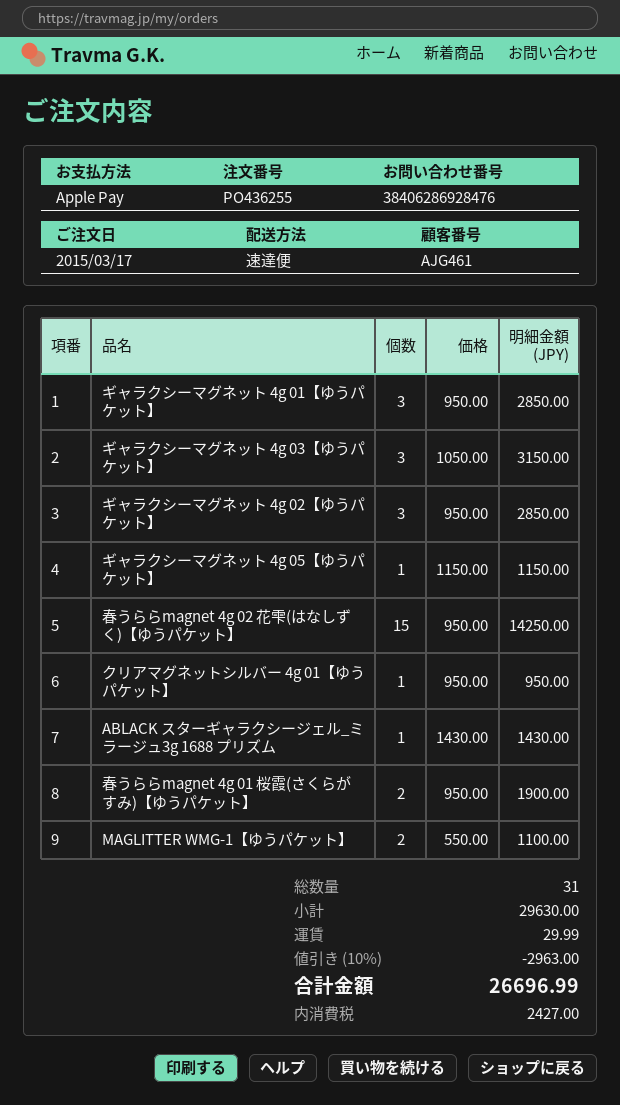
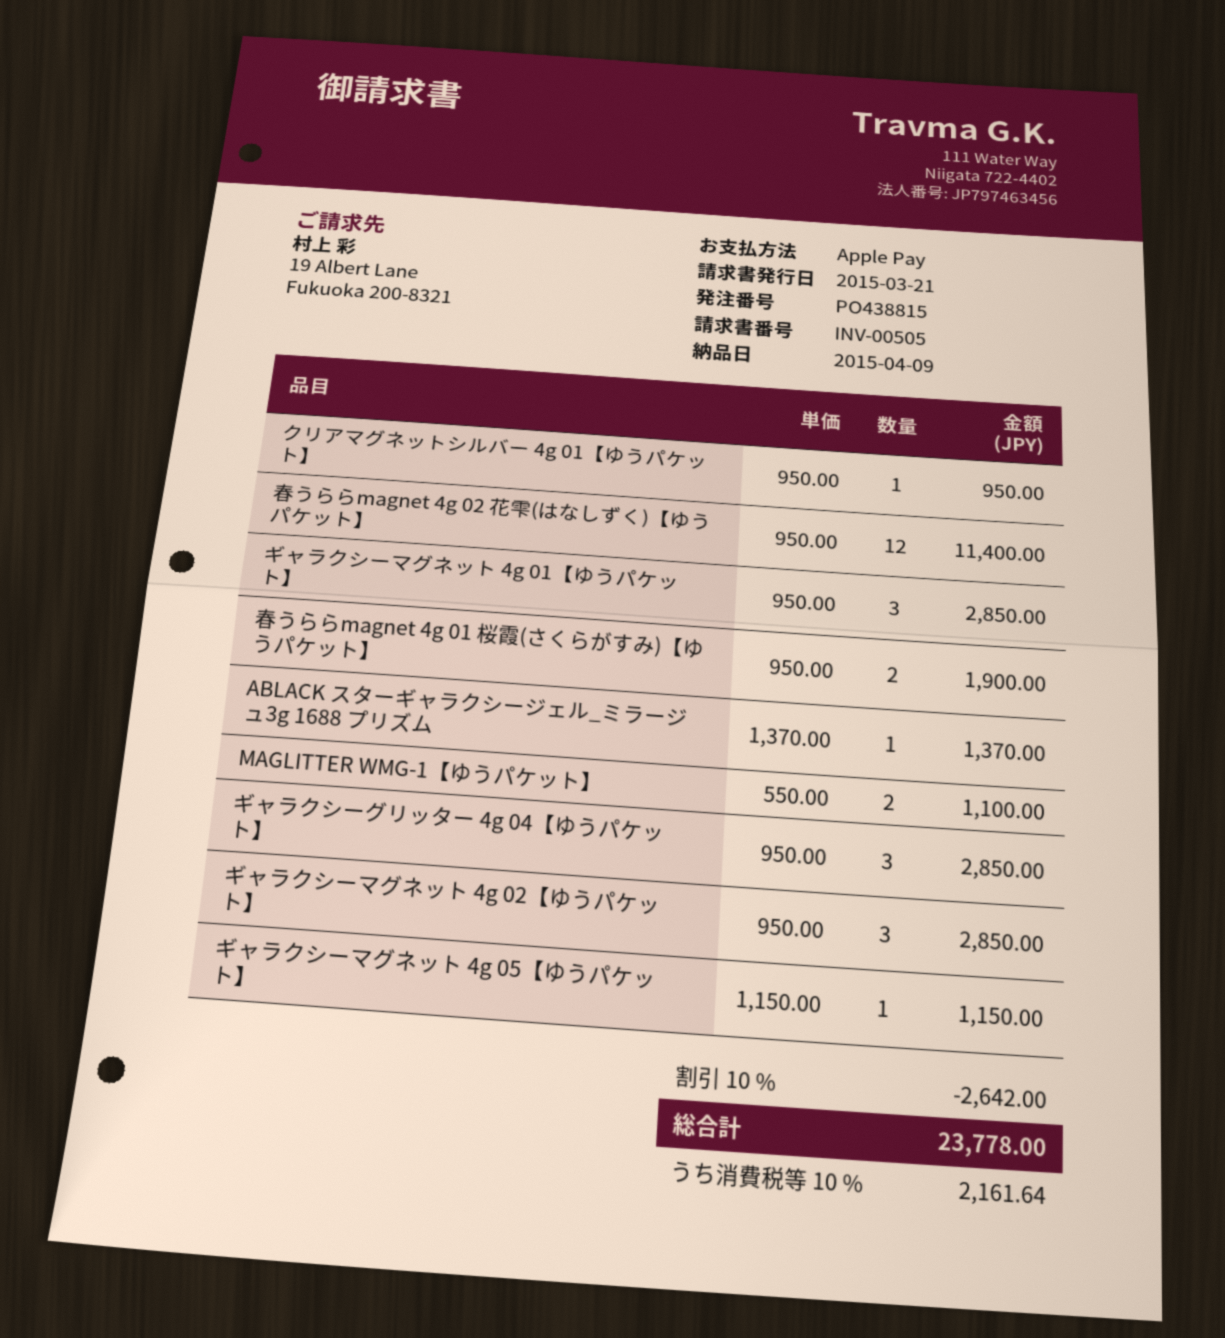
order number: PO436255 -> PO438815
ギャラクシーマグネット 4g 03【ゆうパケット】: 3 x 1050.00 = 3150.00 -> none
春うららmagnet 4g 02 花雫(はなしずく)【ゆうパケット】: 15 x 950.00 = 14250.00 -> 12 x 950.00 = 11400.00
ABLACK スターギャラクシージェル_ミラージュ3g 1688 プリズム: 1 x 1430.00 = 1430.00 -> 1 x 1370.00 = 1370.00
ギャラクシーグリッター 4g 04【ゆうパケット】: none -> 3 x 950.00 = 2850.00
discount: 10% = 2963.00 -> 10% = 2642.00
shipping: 29.99 -> none
tax: 2427.00 -> 2161.64
total: 26696.99 -> 23778.00

